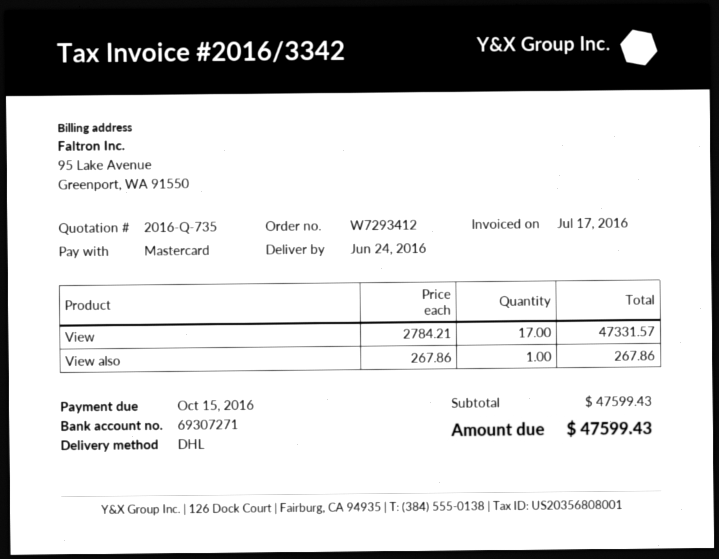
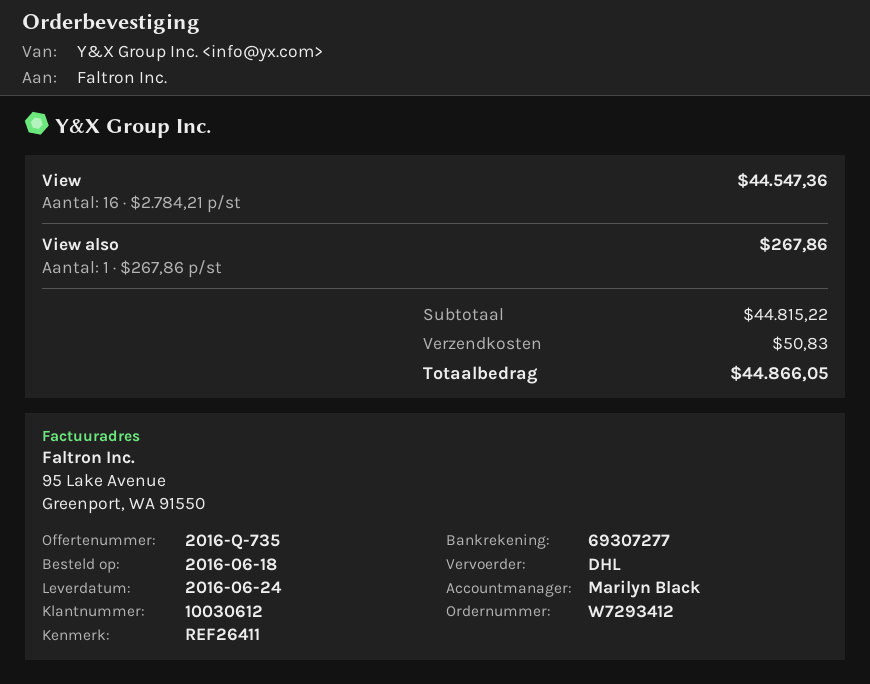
bank account: 69307271 -> 69307277
View: 17 x 2784.21 = 47331.57 -> 16 x 2784.21 = 44547.36
subtotal: 47599.43 -> 44815.22
shipping: none -> 50.83
total: 47599.43 -> 44866.05

